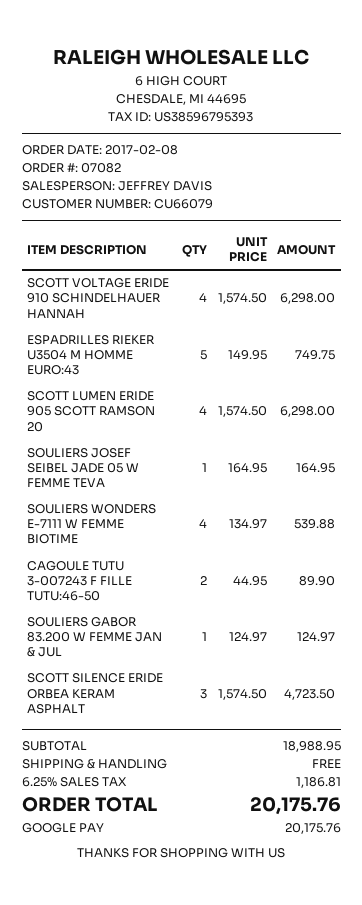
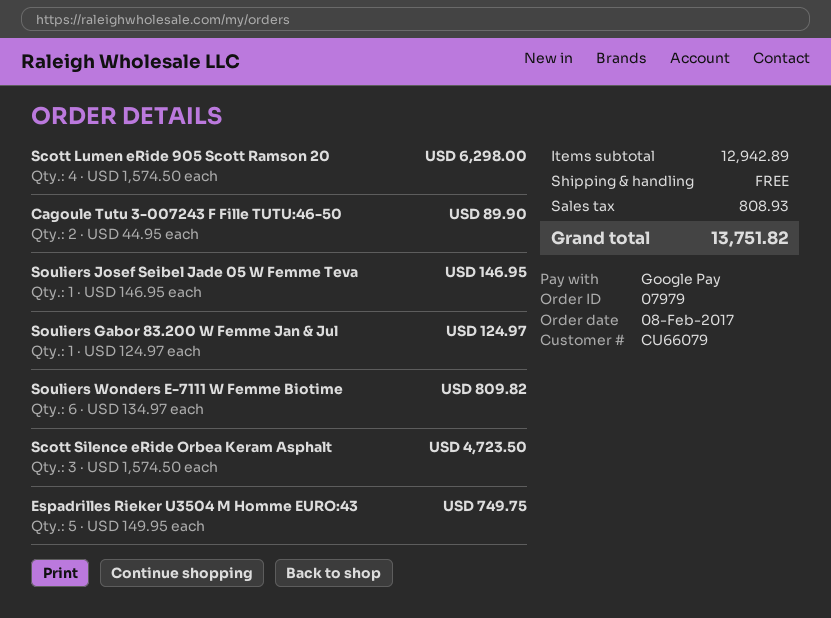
order number: 07082 -> 07979
SCOTT VOLTAGE ERIDE 910 SCHINDELHAUER HANNAH: 4 x 1574.50 = 6298.00 -> none
SOULIERS JOSEF SEIBEL JADE 05 W FEMME TEVA: 1 x 164.95 = 164.95 -> 1 x 146.95 = 146.95
SOULIERS WONDERS E-7111 W FEMME BIOTIME: 4 x 134.97 = 539.88 -> 6 x 134.97 = 809.82
subtotal: 18988.95 -> 12942.89
tax: 1186.81 -> 808.93
total: 20175.76 -> 13751.82

